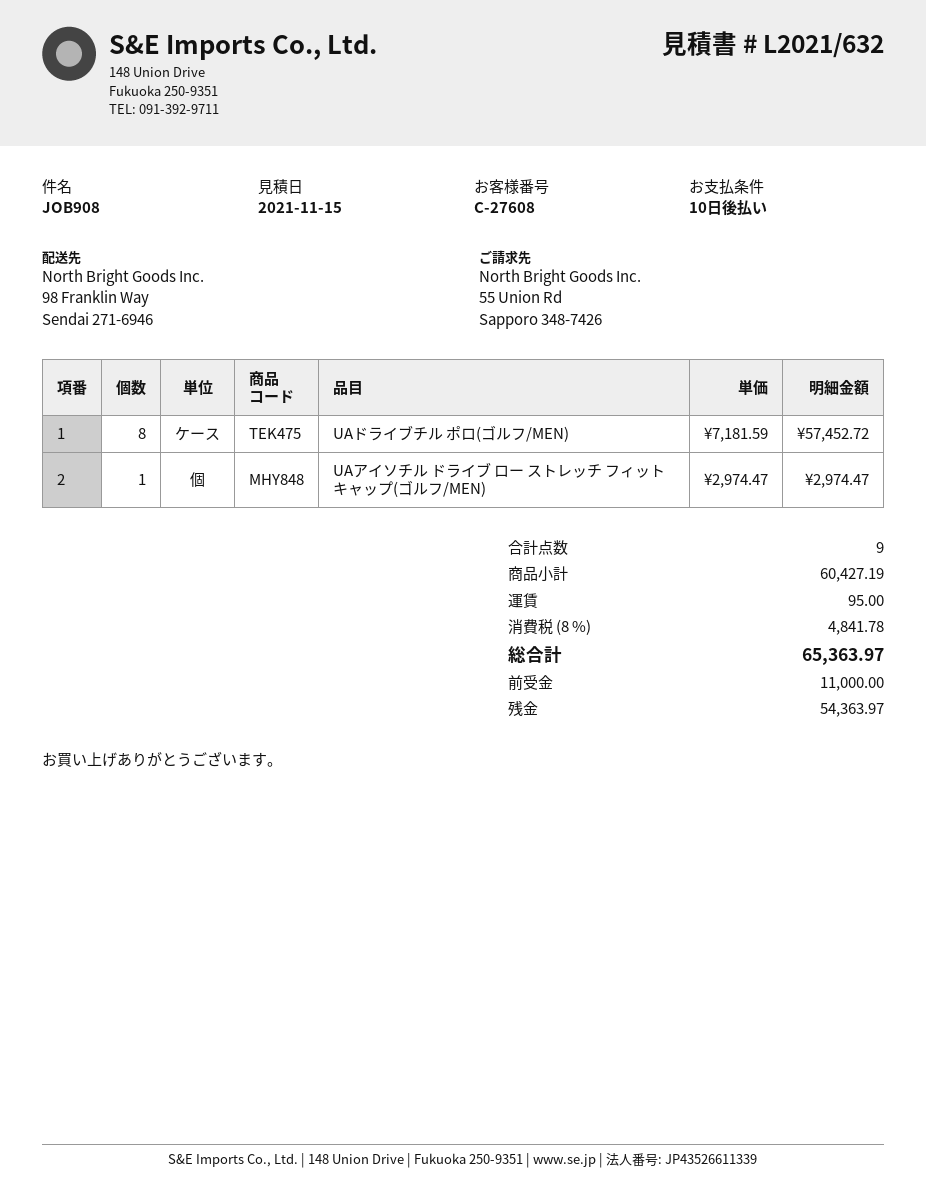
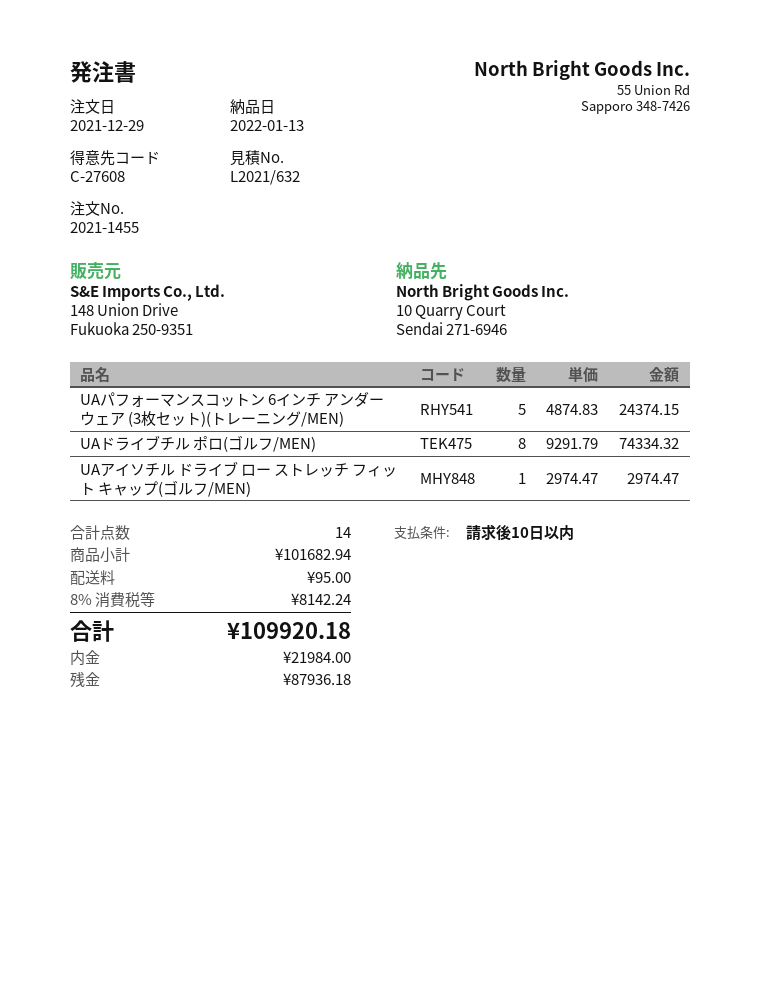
ship to: 98 Franklin Way, Sendai 271-6946 -> 10 Quarry Court, Sendai 271-6946
UAドライブチル ポロ(ゴルフ/MEN): 8 x 7181.59 = 57452.72 -> 8 x 9291.79 = 74334.32
UAパフォーマンスコットン 6インチ アンダーウェア (3枚セット)(トレーニング/MEN): none -> 5 x 4874.83 = 24374.15
total quantity: 9 -> 14
subtotal: 60427.19 -> 101682.94
tax: 8% = 4841.78 -> 8% = 8142.24
total: 65363.97 -> 109920.18
deposit: 11000.00 -> 21984.00
balance: 54363.97 -> 87936.18

